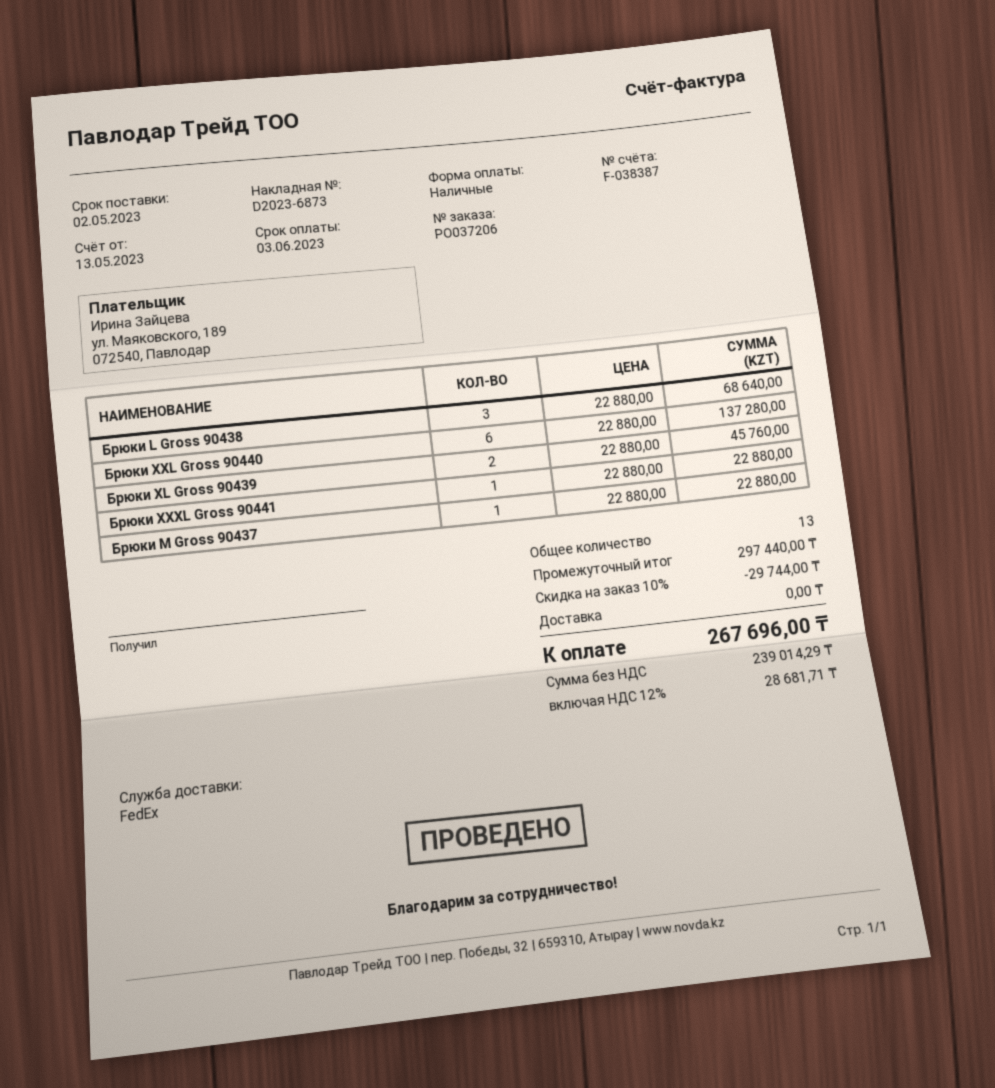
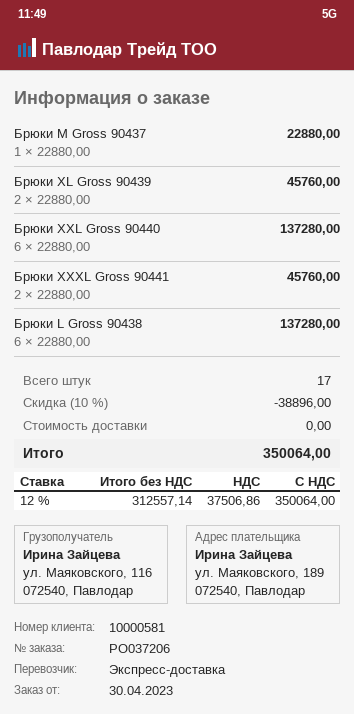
shipping method: FedEx -> express
Брюки L Gross 90438: 3 x 22880.00 = 68640.00 -> 6 x 22880.00 = 137280.00
Брюки XXXL Gross 90441: 1 x 22880.00 = 22880.00 -> 2 x 22880.00 = 45760.00
total quantity: 13 -> 17
discount: 10% = 29744.00 -> 10% = 38896.00
net: 239014.29 -> 312557.14
tax: 12% = 28681.71 -> 12% = 37506.86
total: 267696.00 -> 350064.00

